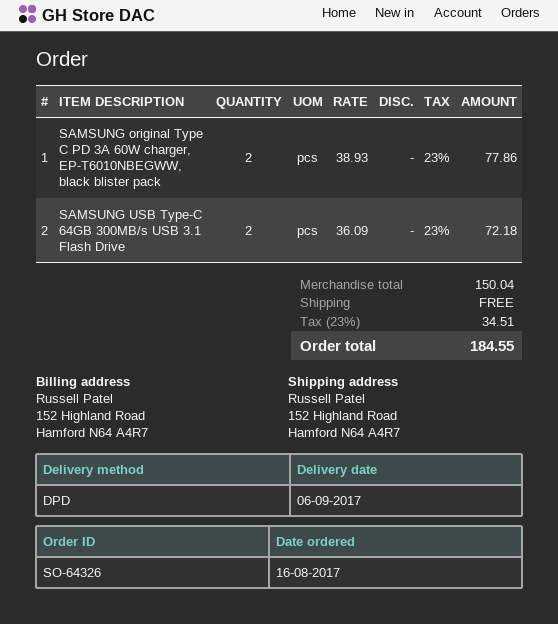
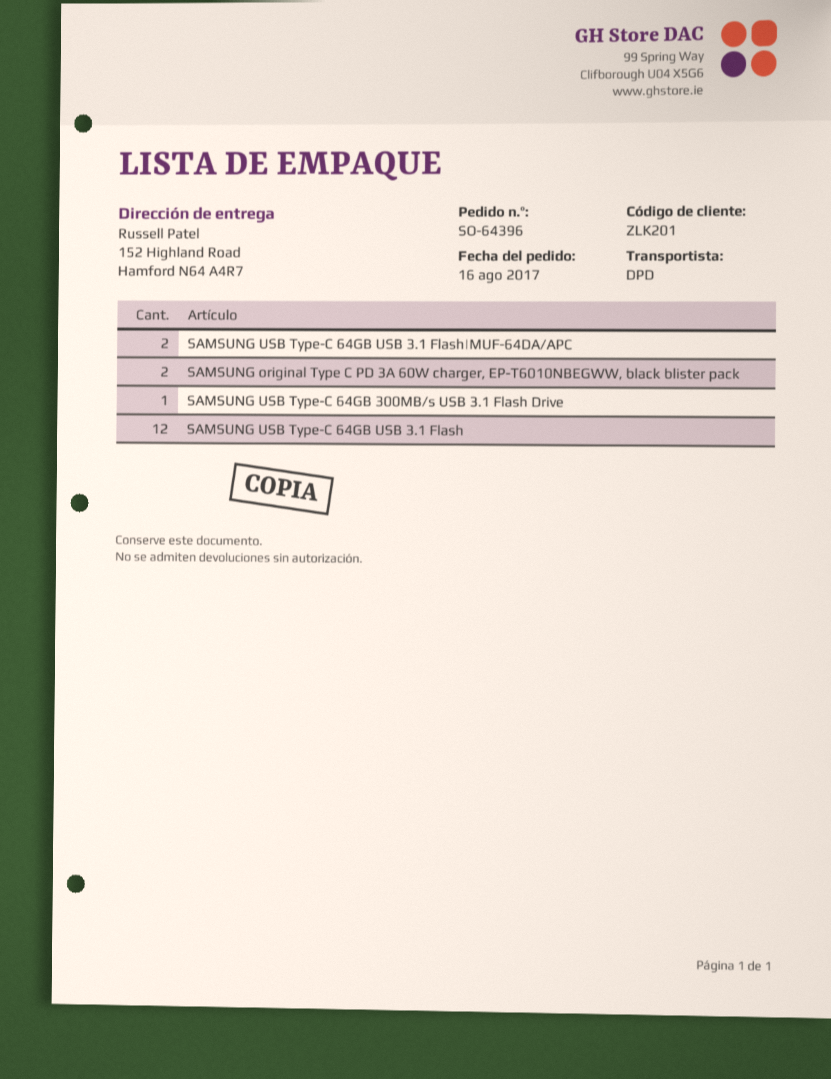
order number: SO-64326 -> SO-64396
SAMSUNG USB Type-C 64GB 300MB/s USB 3.1 Flash Drive: 2 -> 1
SAMSUNG USB Type-C 64GB USB 3.1 Flash|MUF-64DA/APC: none -> 2
SAMSUNG USB Type-C 64GB USB 3.1 Flash: none -> 12

